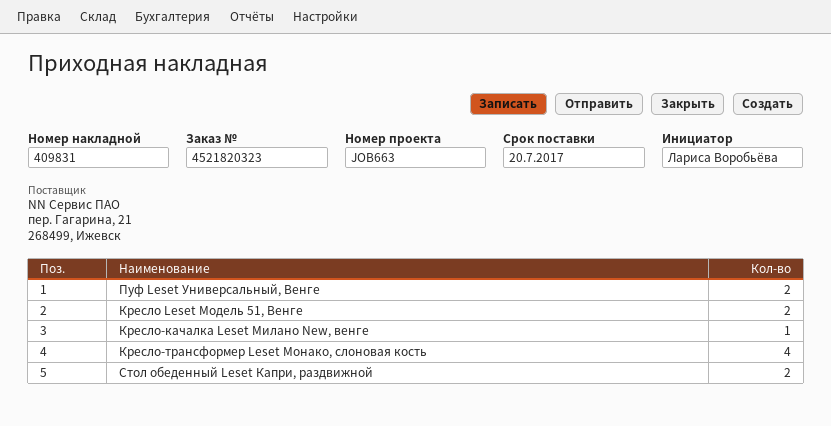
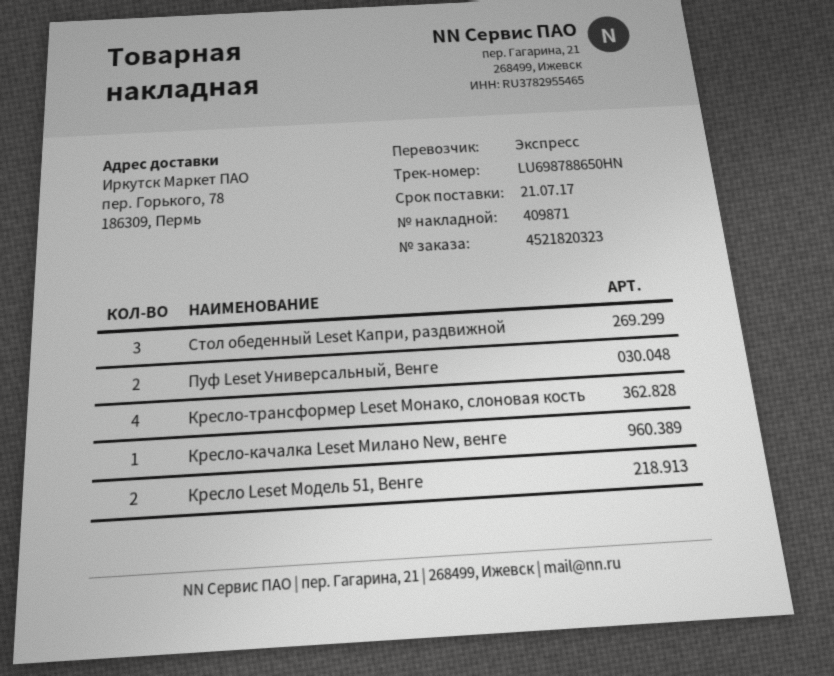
delivery note number: 409831 -> 409871
delivery date: 2017-07-20 -> 2017-07-21
Стол обеденный Leset Капри, раздвижной: 2 -> 3

